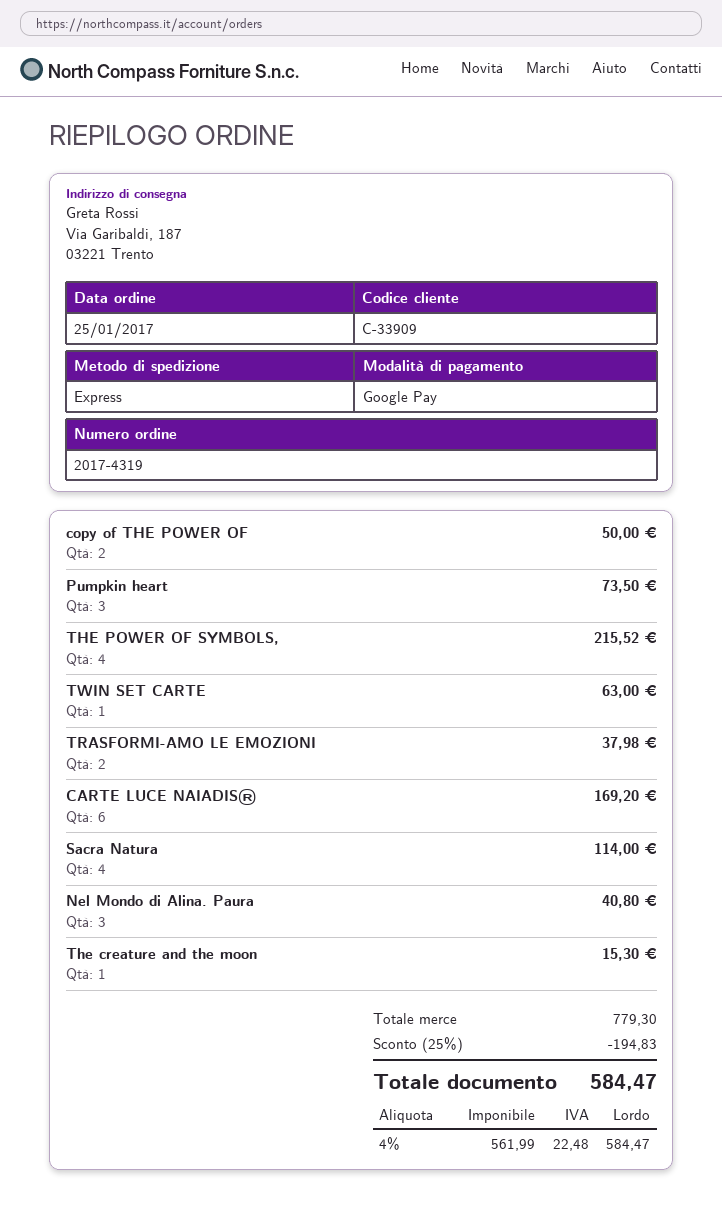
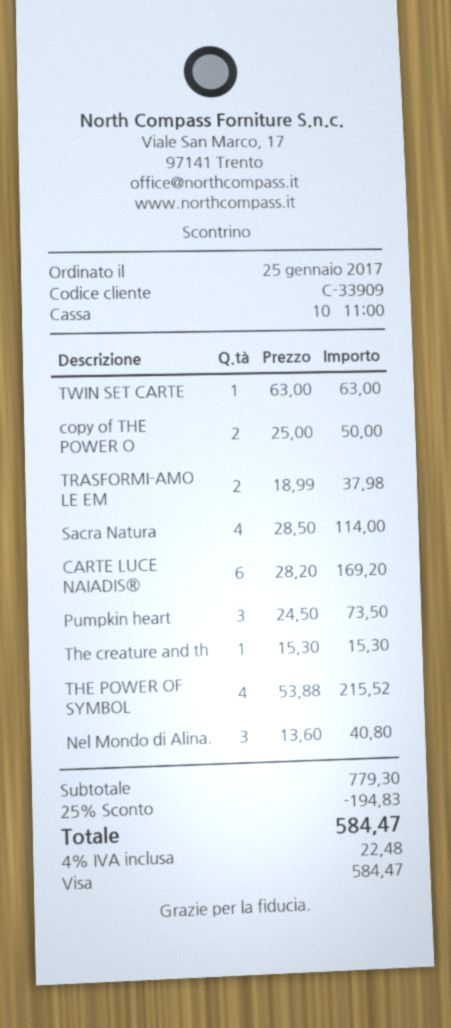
payment method: Google Pay -> Visa

